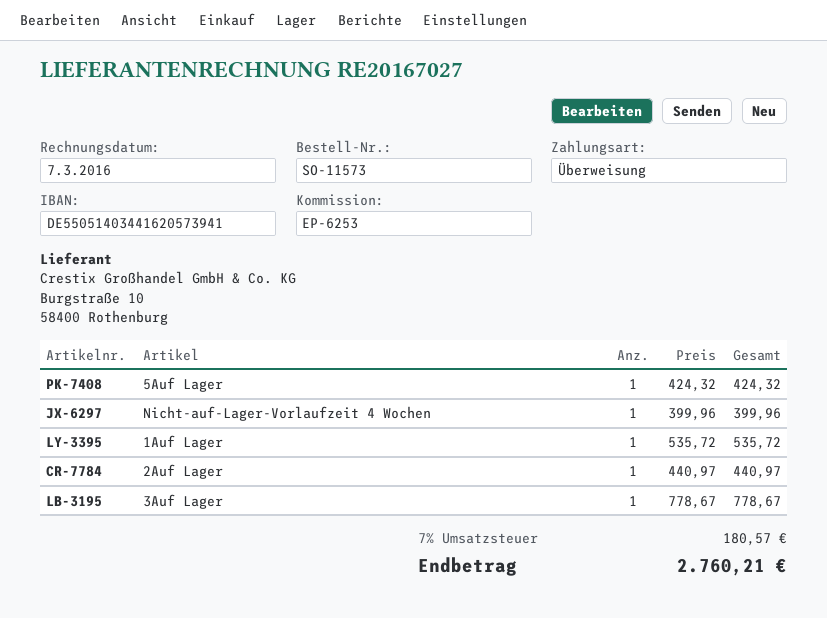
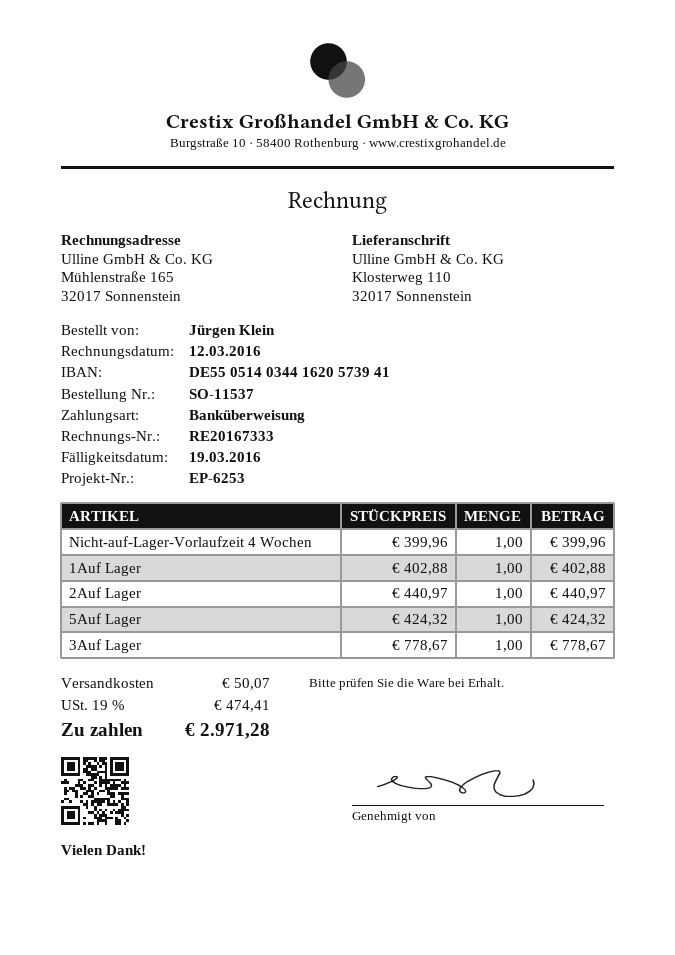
order number: SO-11573 -> SO-11537
invoice number: RE20167027 -> RE20167333
invoice date: 2016-03-07 -> 2016-03-12
1Auf Lager: 1 x 535.72 = 535.72 -> 1 x 402.88 = 402.88
shipping: none -> 50.07
tax: 7% = 180.57 -> 19% = 474.41
total: 2760.21 -> 2971.28

